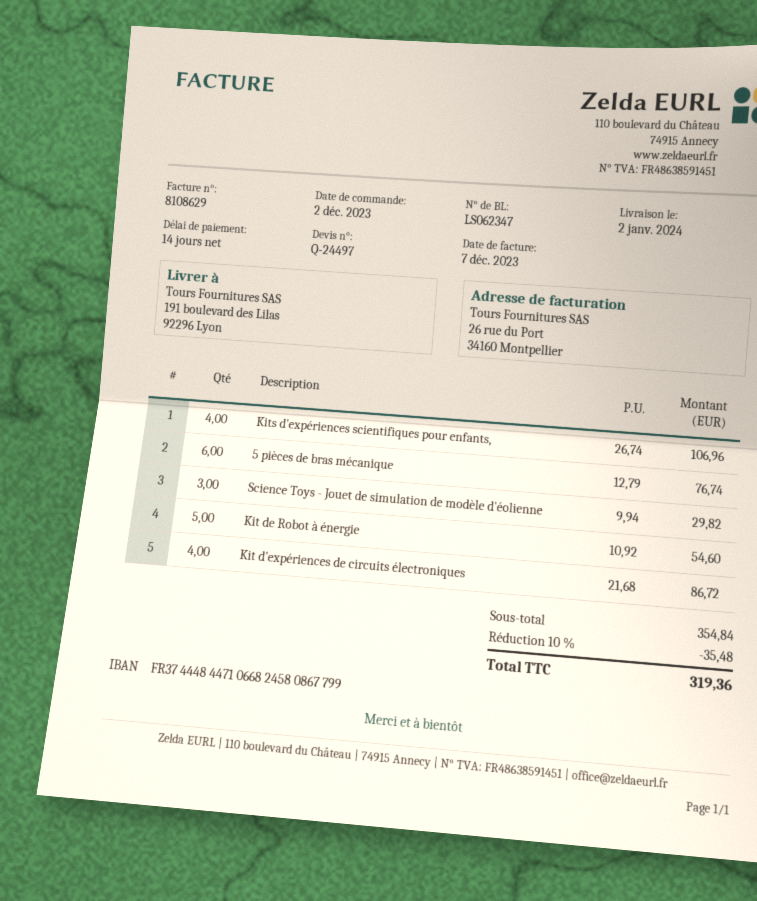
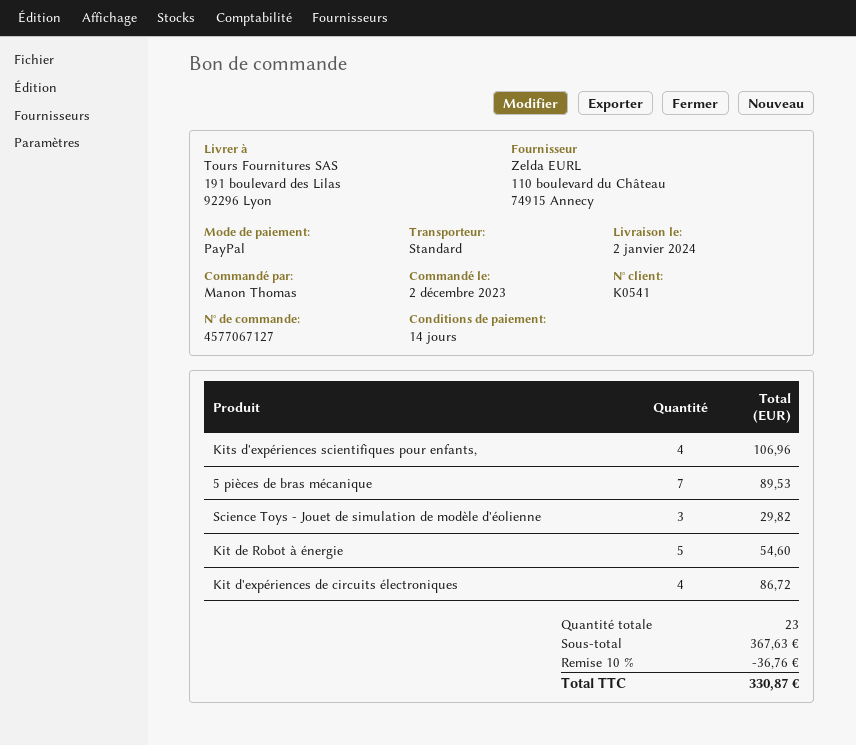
5 pièces de bras mécanique: 6 for 76.74 -> 7 for 89.53
subtotal: 354.84 -> 367.63
discount: 10% = 35.48 -> 10% = 36.76
total: 319.36 -> 330.87

